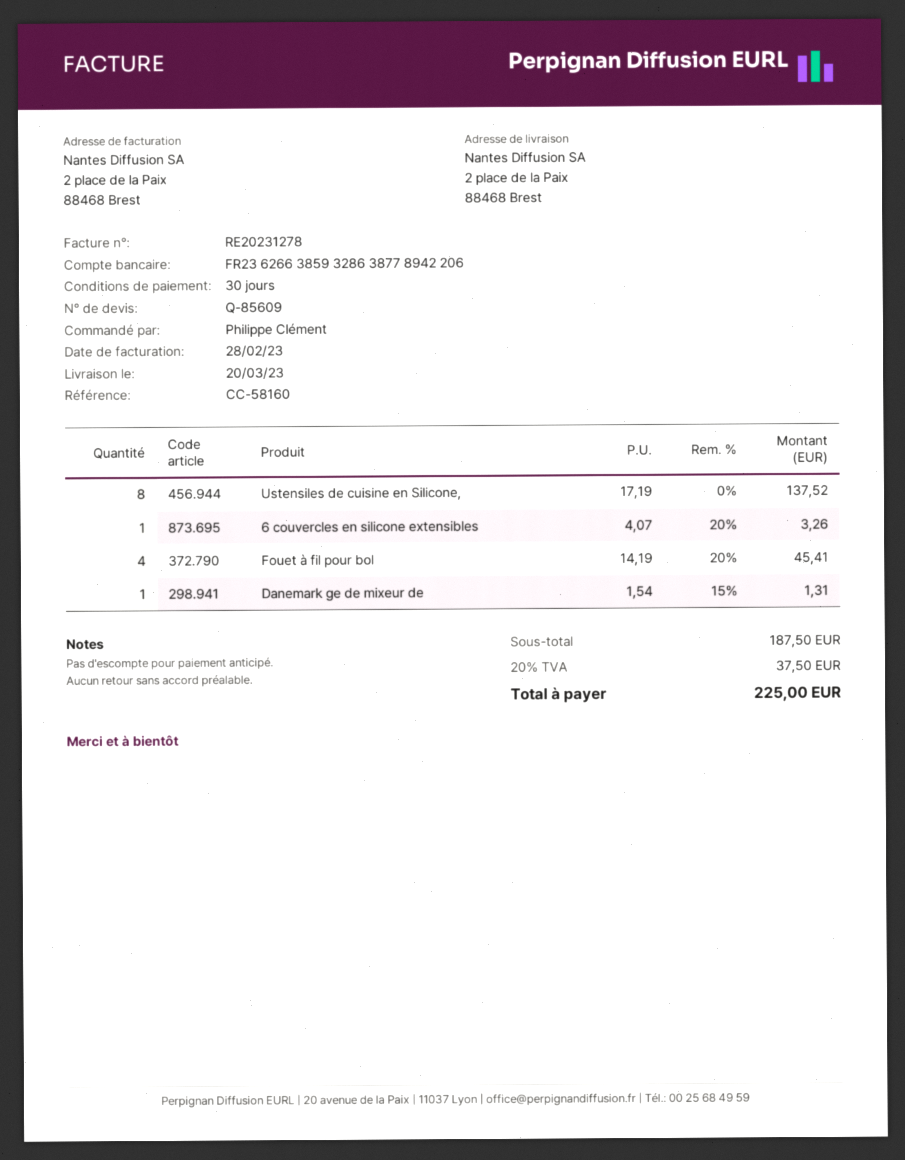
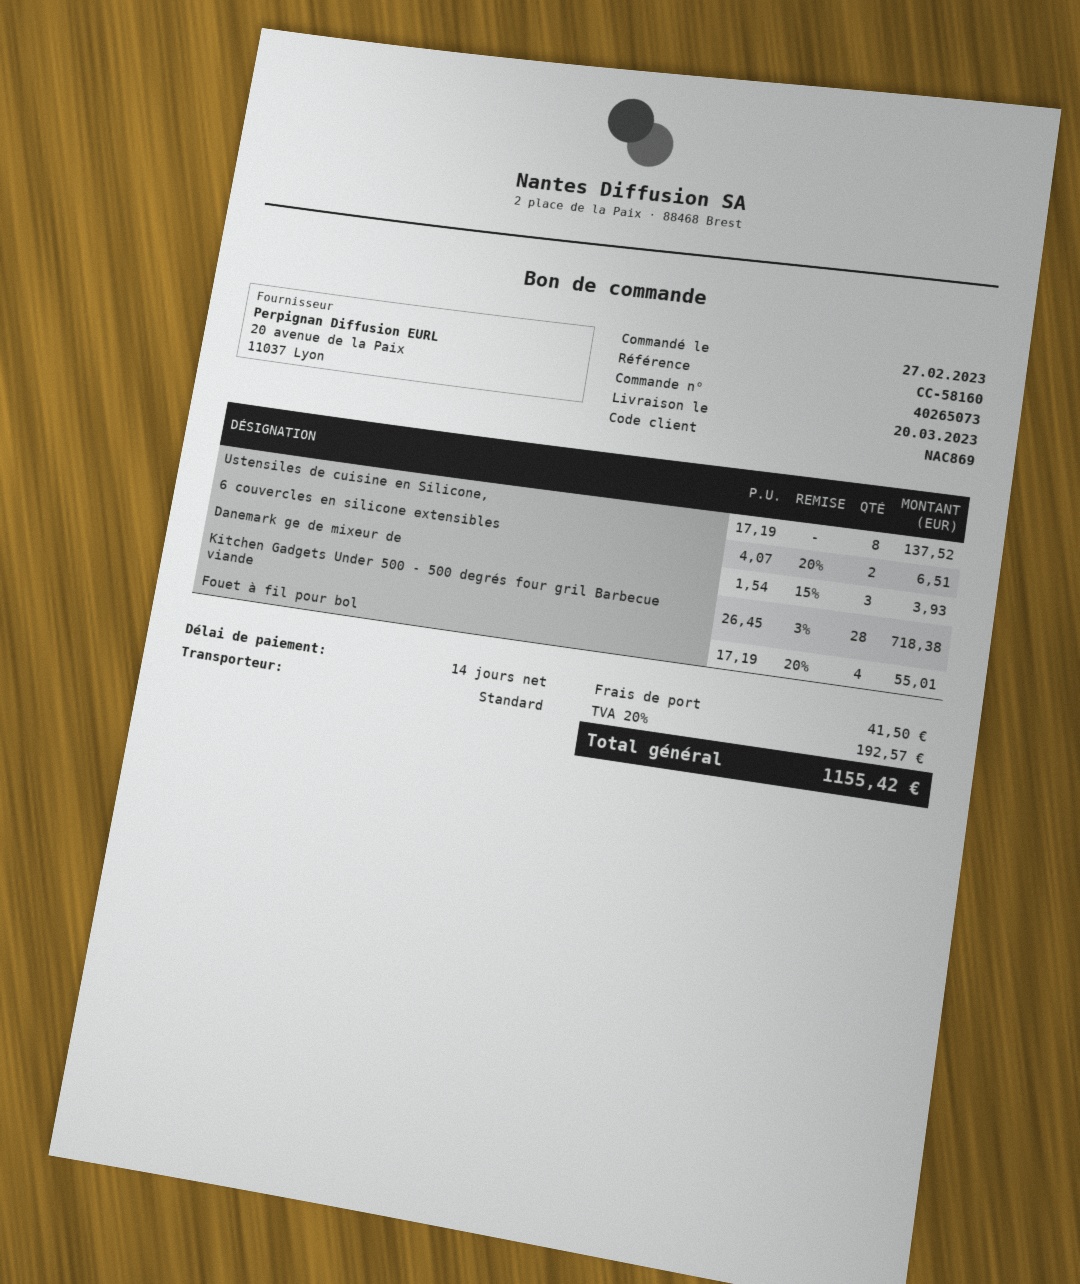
payment terms: 30 days -> 14 days
6 couvercles en silicone extensibles: 1 x 4.07 - 20% = 3.26 -> 2 x 4.07 - 20% = 6.51
Fouet à fil pour bol: 4 x 14.19 - 20% = 45.41 -> 4 x 17.19 - 20% = 55.01
Danemark ge de mixeur de: 1 x 1.54 - 15% = 1.31 -> 3 x 1.54 - 15% = 3.93
Kitchen Gadgets Under 500 - 500 degrés four gril Barbecue viande: none -> 28 x 26.45 - 3% = 718.38
shipping: none -> 41.50
tax: 20% = 37.50 -> 20% = 192.57
total: 225.00 -> 1155.42

